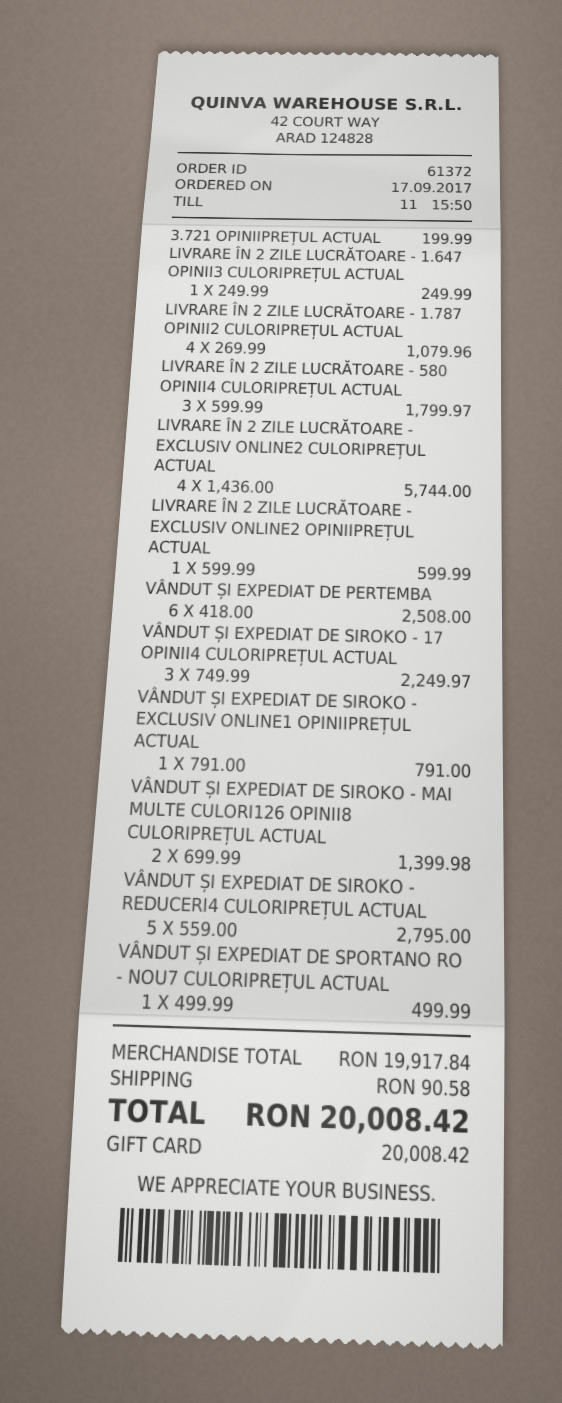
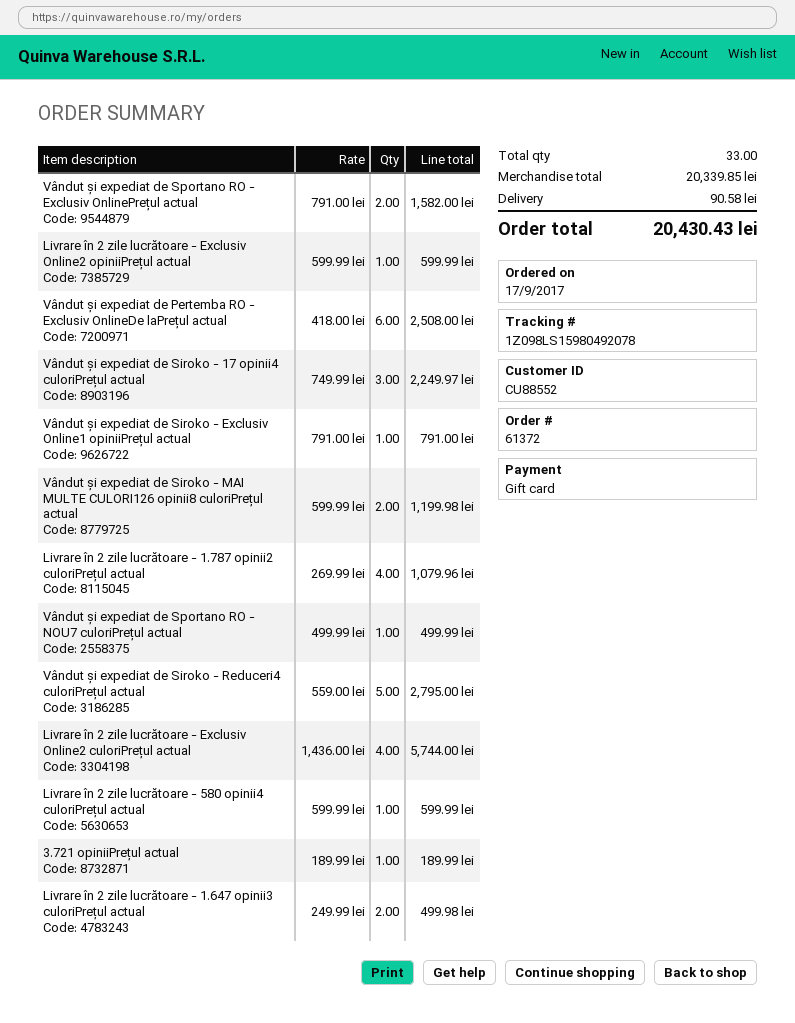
3.721 OPINIIPREȚUL ACTUAL: 1 x 199.99 = 199.99 -> 1 x 189.99 = 189.99
LIVRARE ÎN 2 ZILE LUCRĂTOARE - 1.647 OPINII3 CULORIPREȚUL ACTUAL: 1 x 249.99 = 249.99 -> 2 x 249.99 = 499.98
LIVRARE ÎN 2 ZILE LUCRĂTOARE - 580 OPINII4 CULORIPREȚUL ACTUAL: 3 x 599.99 = 1799.97 -> 1 x 599.99 = 599.99
VÂNDUT ȘI EXPEDIAT DE SIROKO - MAI MULTE CULORI126 OPINII8 CULORIPREȚUL ACTUAL: 2 x 699.99 = 1399.98 -> 2 x 599.99 = 1199.98
Vândut și expediat de Sportano RO - Exclusiv OnlinePrețul actual: none -> 2 x 791.00 = 1582.00
subtotal: 19917.84 -> 20339.85
total: 20008.42 -> 20430.43

